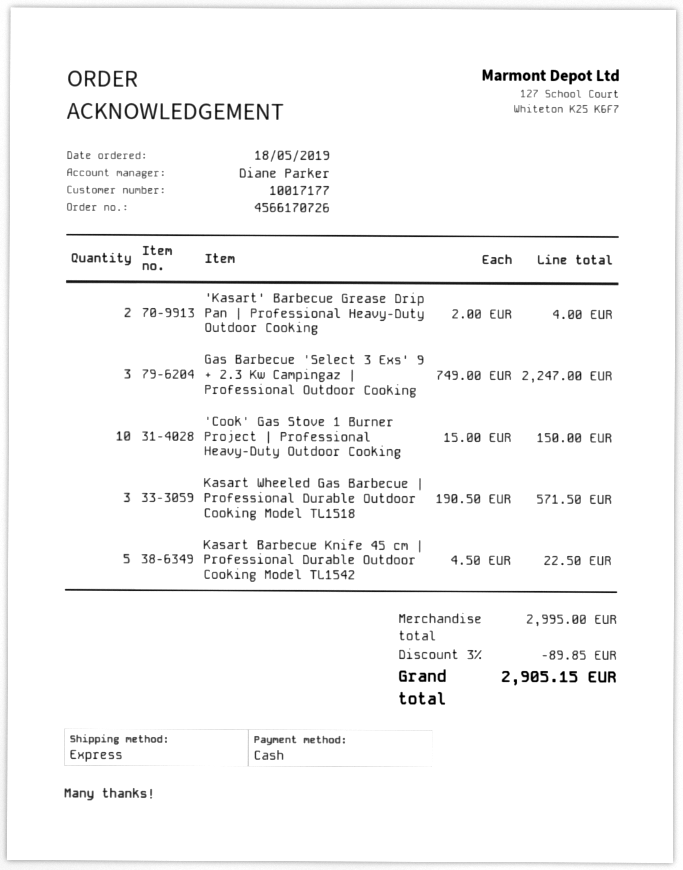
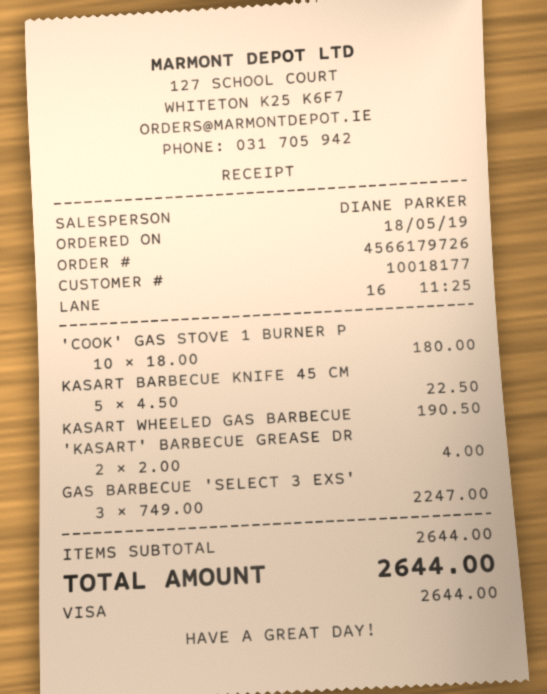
order number: 4566170726 -> 4566179726
customer number: 10017177 -> 10018177
payment method: cash -> Visa
'Cook' Gas Stove 1 Burner Project | Professional Heavy-Duty Outdoor Cooking: 10 x 15.00 = 150.00 -> 10 x 18.00 = 180.00
Kasart Wheeled Gas Barbecue | Professional Durable Outdoor Cooking Model TL1518: 3 x 190.50 = 571.50 -> 1 x 190.50 = 190.50
subtotal: 2995.00 -> 2644.00
discount: 3% = 89.85 -> none
total: 2905.15 -> 2644.00

